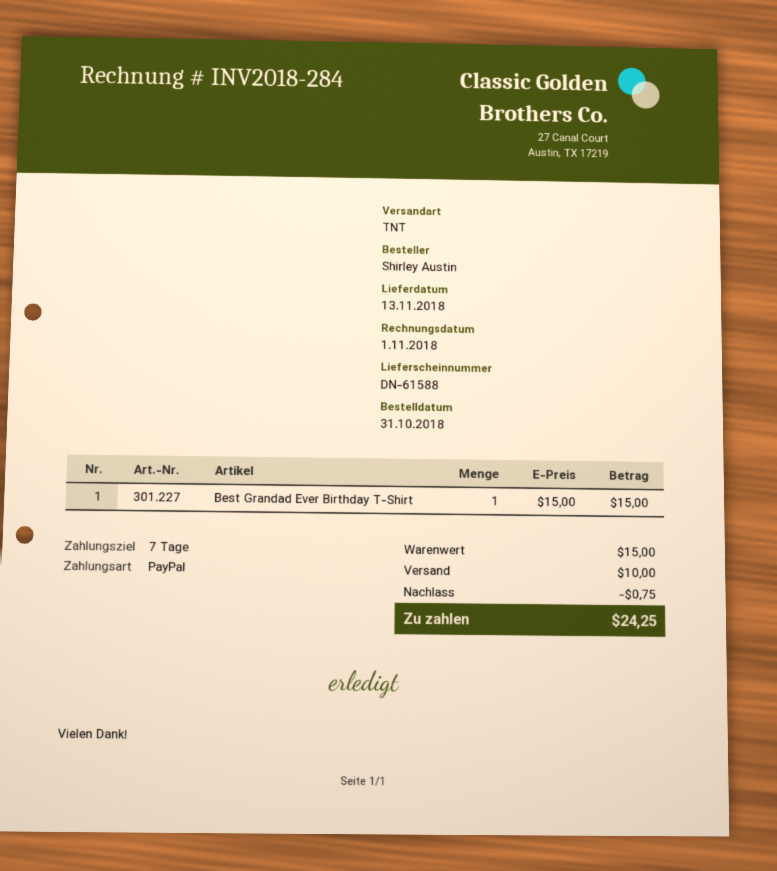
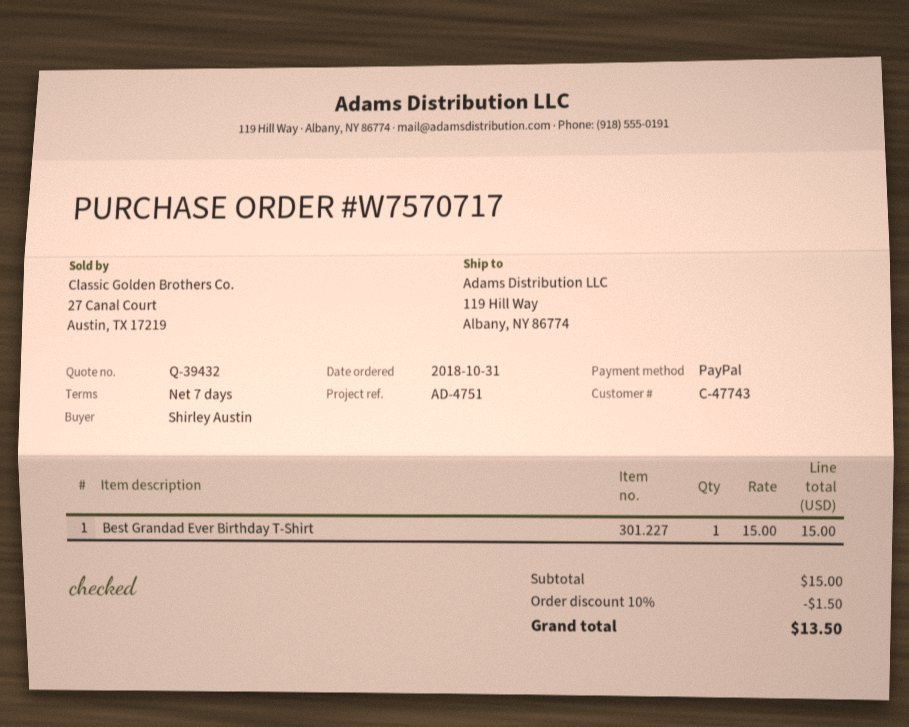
discount: 0.75 -> 1.50
shipping: 10.00 -> none
total: 24.25 -> 13.50

